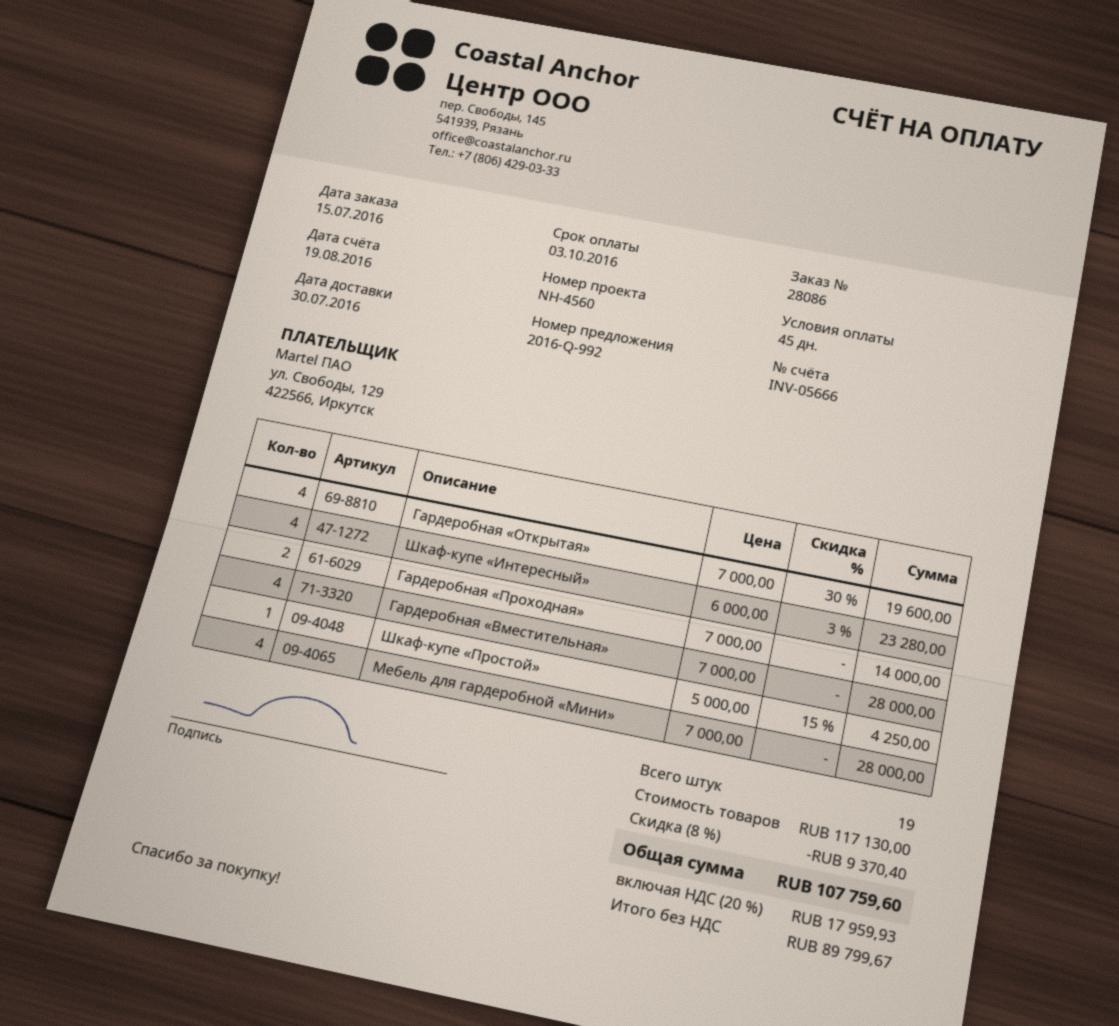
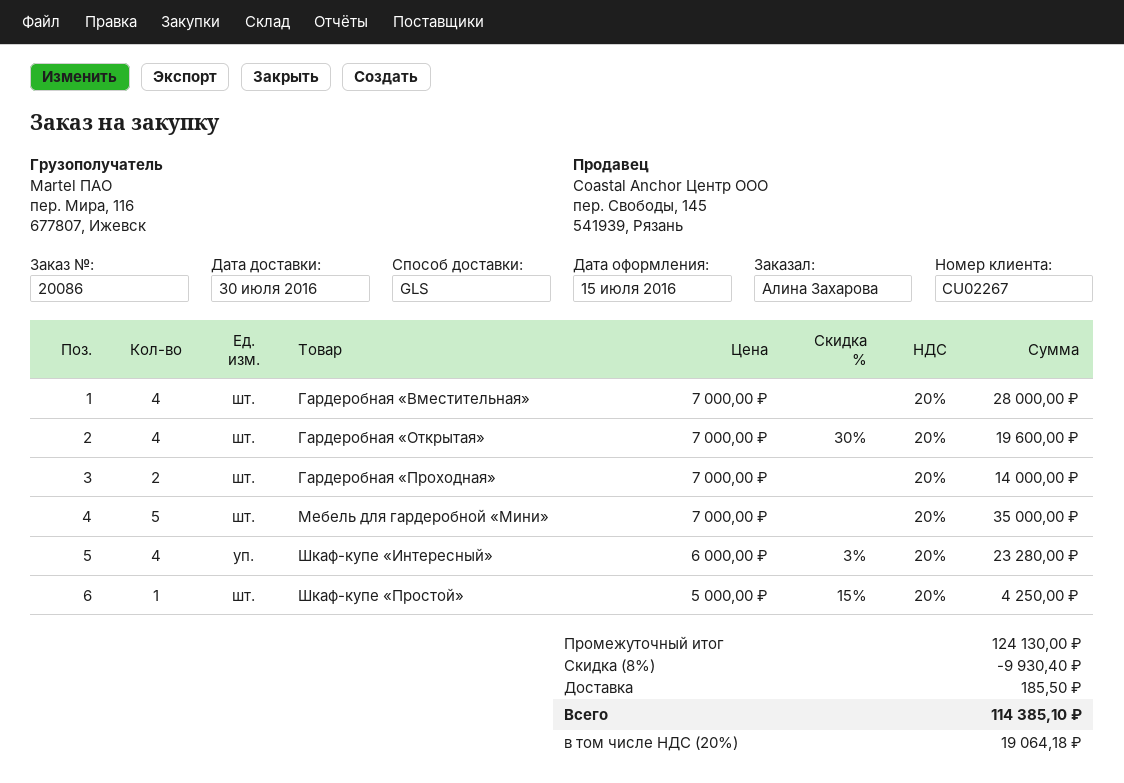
order number: 28086 -> 20086
Мебель для гардеробной «Мини»: 4 x 7000.00 = 28000.00 -> 5 x 7000.00 = 35000.00
subtotal: 117130.00 -> 124130.00
discount: 8% = 9370.40 -> 8% = 9930.40
shipping: none -> 185.50
tax: 20% = 17959.93 -> 20% = 19064.18
total: 107759.60 -> 114385.10

